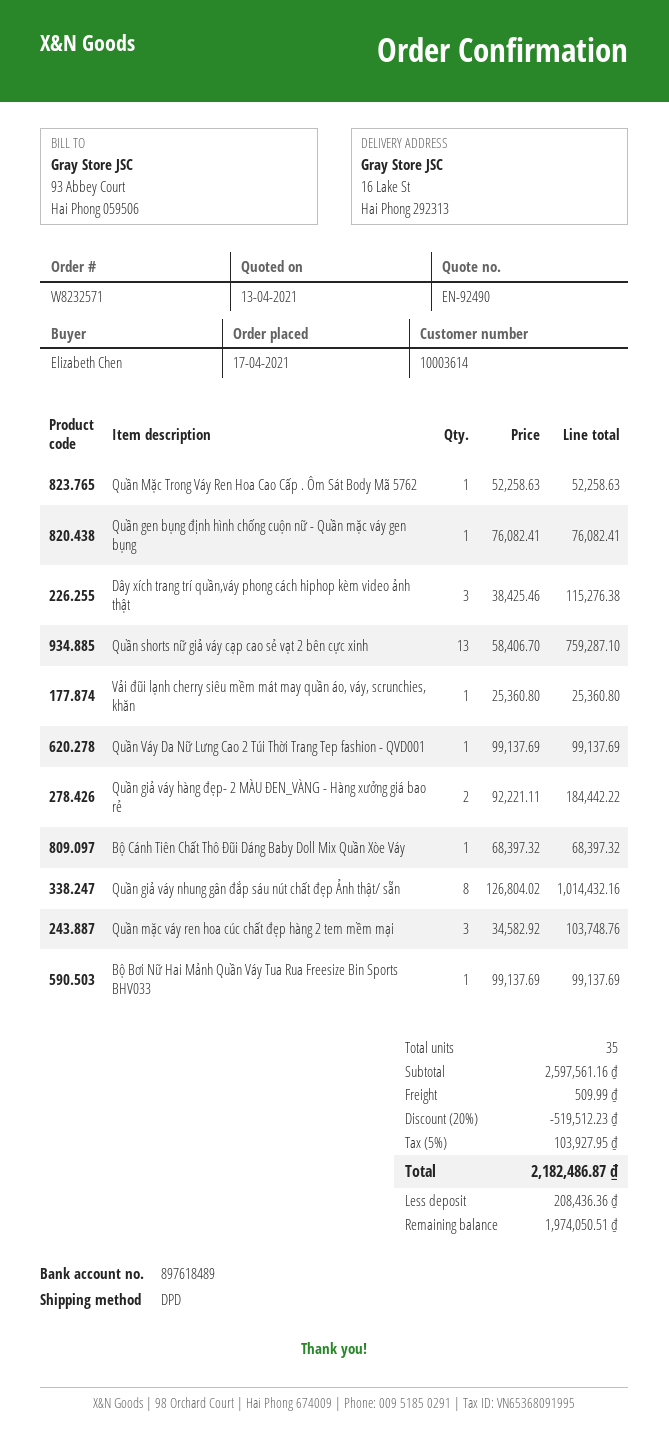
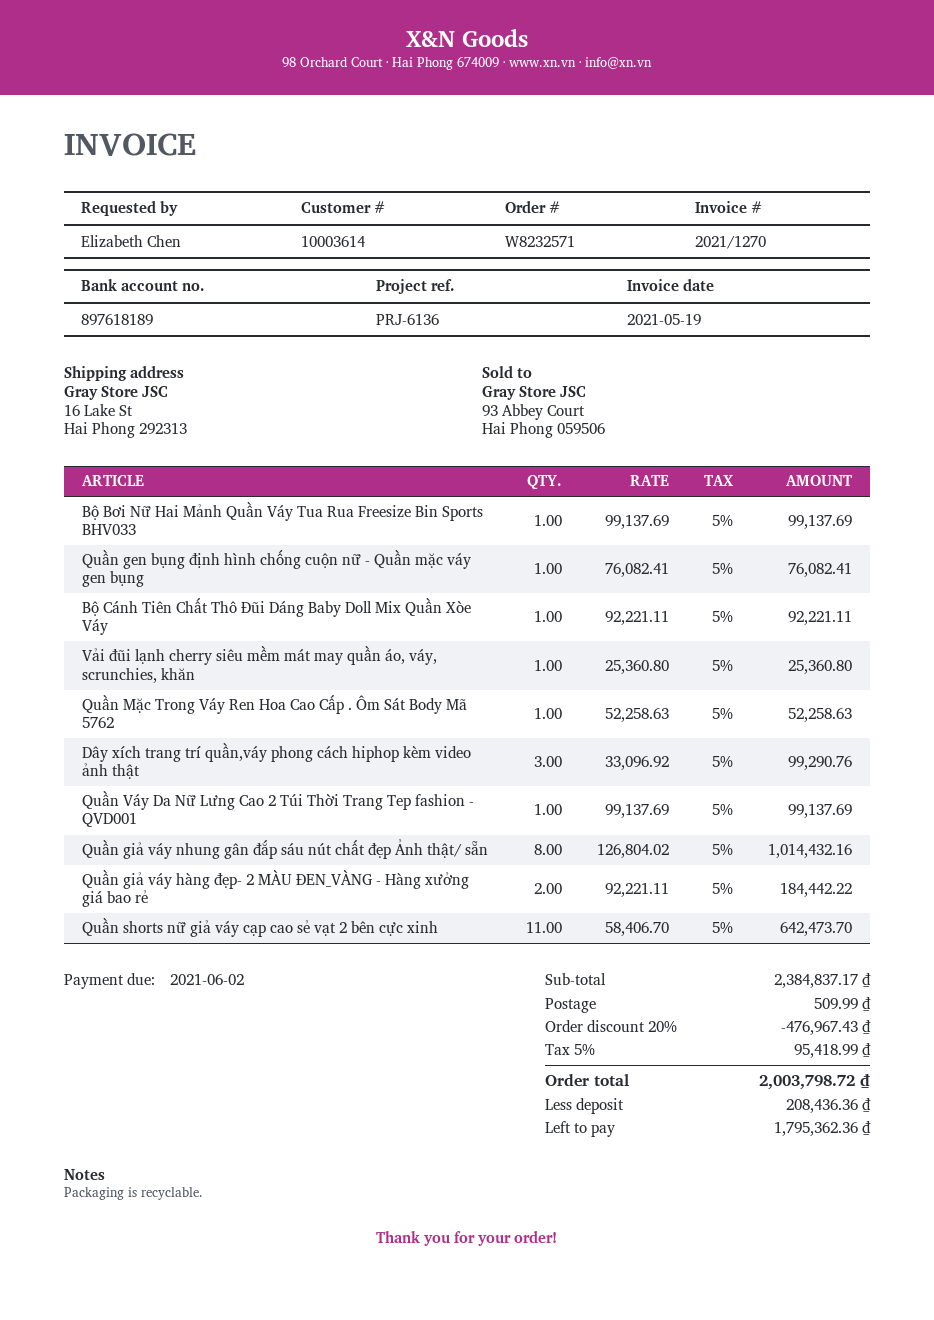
bank account: 897618489 -> 897618189
Dây xích trang trí quần,váy phong cách hiphop kèm video ảnh thật: 3 x 38425.46 = 115276.38 -> 3 x 33096.92 = 99290.76
Quần shorts nữ giả váy cạp cao sẻ vạt 2 bên cực xinh: 13 x 58406.70 = 759287.10 -> 11 x 58406.70 = 642473.70
Bộ Cánh Tiên Chất Thô Đũi Dáng Baby Doll Mix Quần Xòe Váy: 1 x 68397.32 = 68397.32 -> 1 x 92221.11 = 92221.11
Quần mặc váy ren hoa cúc chất đẹp hàng 2 tem mềm mại: 3 x 34582.92 = 103748.76 -> none
subtotal: 2597561.16 -> 2384837.17
discount: 20% = 519512.23 -> 20% = 476967.43
tax: 5% = 103927.95 -> 5% = 95418.99
total: 2182486.87 -> 2003798.72
balance: 1974050.51 -> 1795362.36

